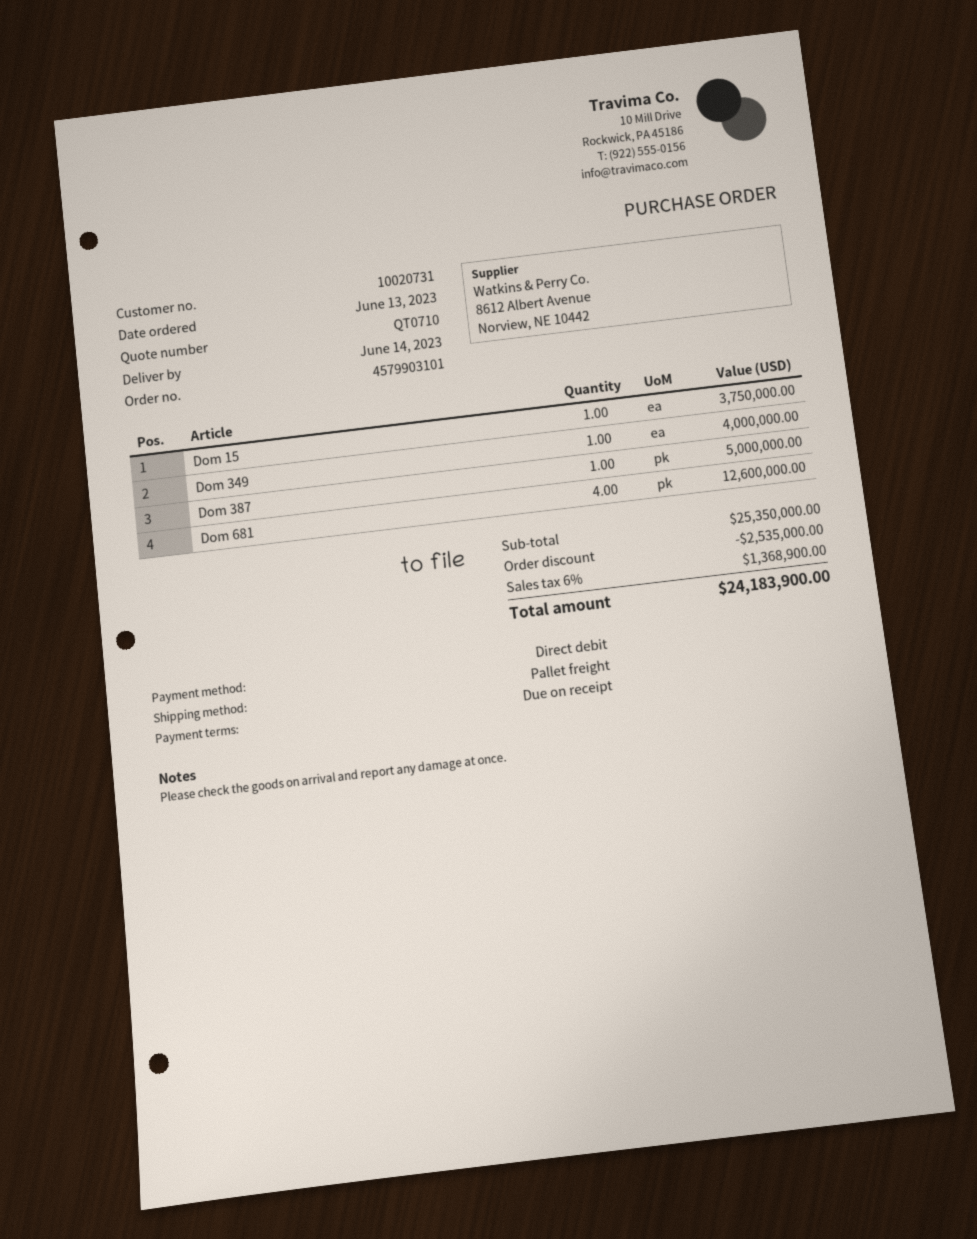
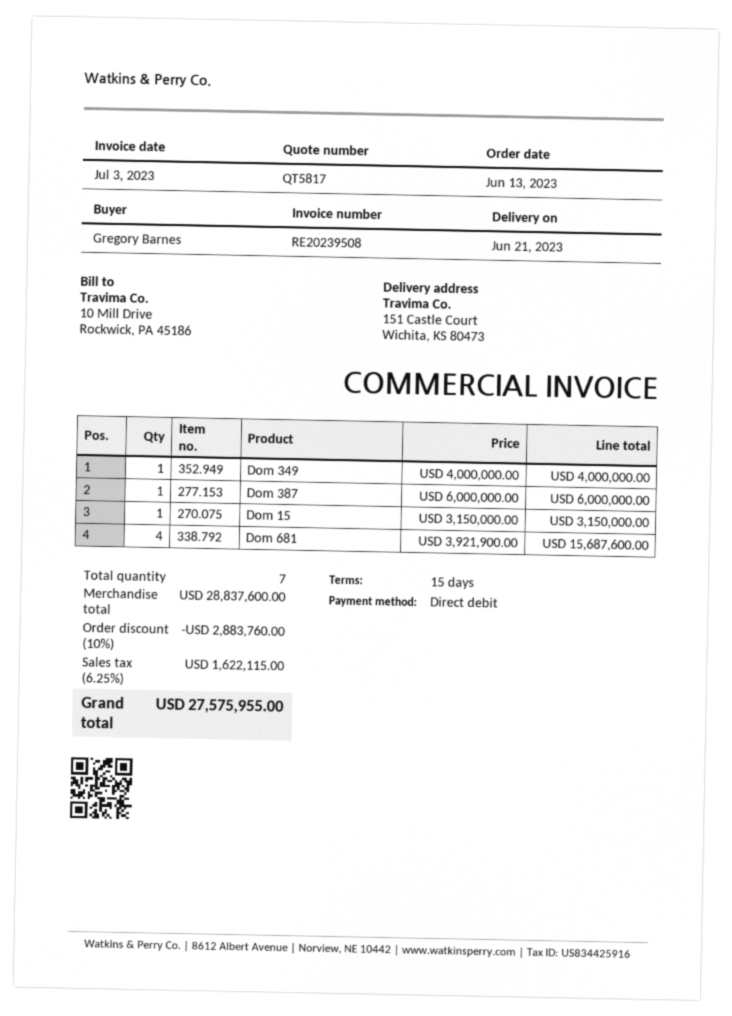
quote number: QT0710 -> QT5817
delivery date: 2023-06-14 -> 2023-06-21
payment terms: on receipt -> 15 days
Dom 15: 1 for 3750000.00 -> 1 for 3150000.00
Dom 387: 1 for 5000000.00 -> 1 for 6000000.00
Dom 681: 4 for 12600000.00 -> 4 for 15687600.00
subtotal: 25350000.00 -> 28837600.00
discount: 2535000.00 -> 2883760.00
tax: 6% = 1368900.00 -> 6.25% = 1622115.00
total: 24183900.00 -> 27575955.00

